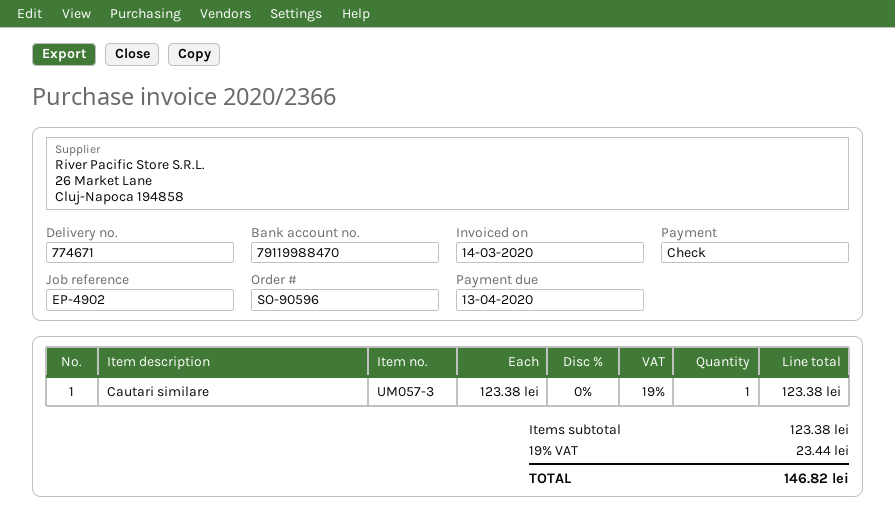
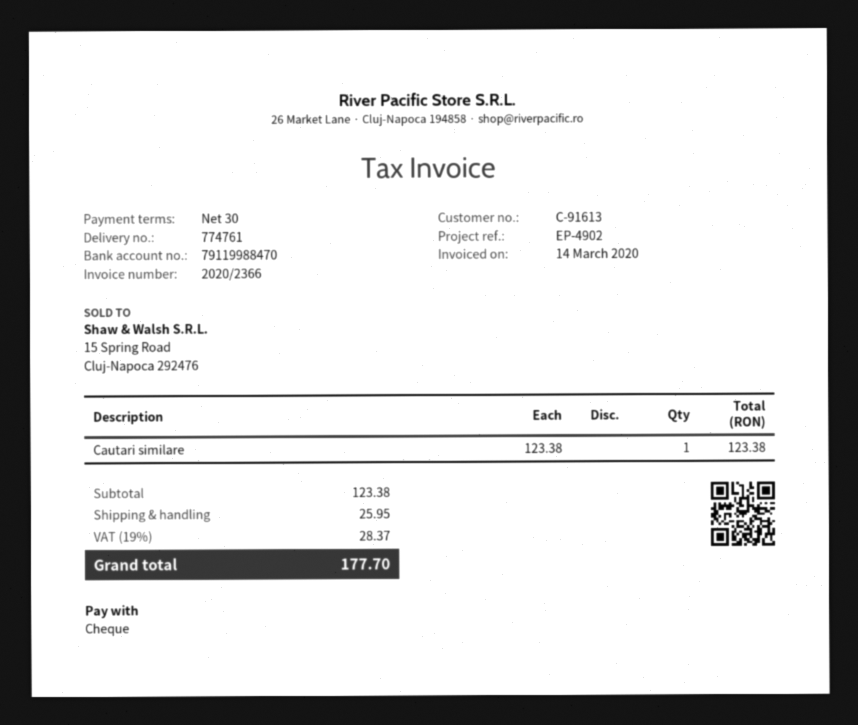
delivery note number: 774671 -> 774761
shipping: none -> 25.95
tax: 19% = 23.44 -> 19% = 28.37
total: 146.82 -> 177.70

